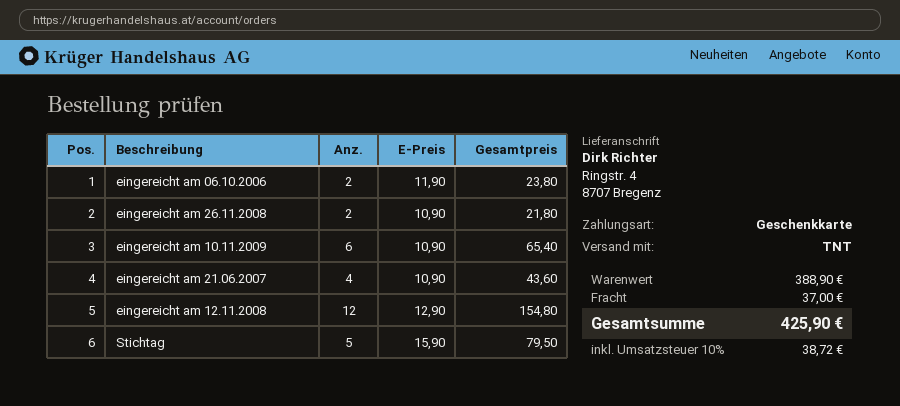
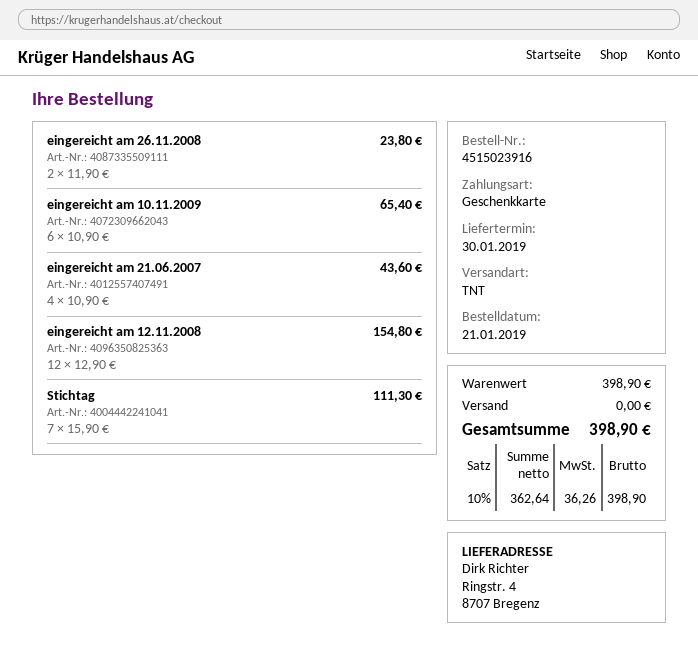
eingereicht am 06.10.2006: 2 x 11.90 = 23.80 -> none
eingereicht am 26.11.2008: 2 x 10.90 = 21.80 -> 2 x 11.90 = 23.80
Stichtag: 5 x 15.90 = 79.50 -> 7 x 15.90 = 111.30
subtotal: 388.90 -> 398.90
shipping: 37.00 -> 0.00
tax: 10% = 38.72 -> 10% = 36.26
total: 425.90 -> 398.90

